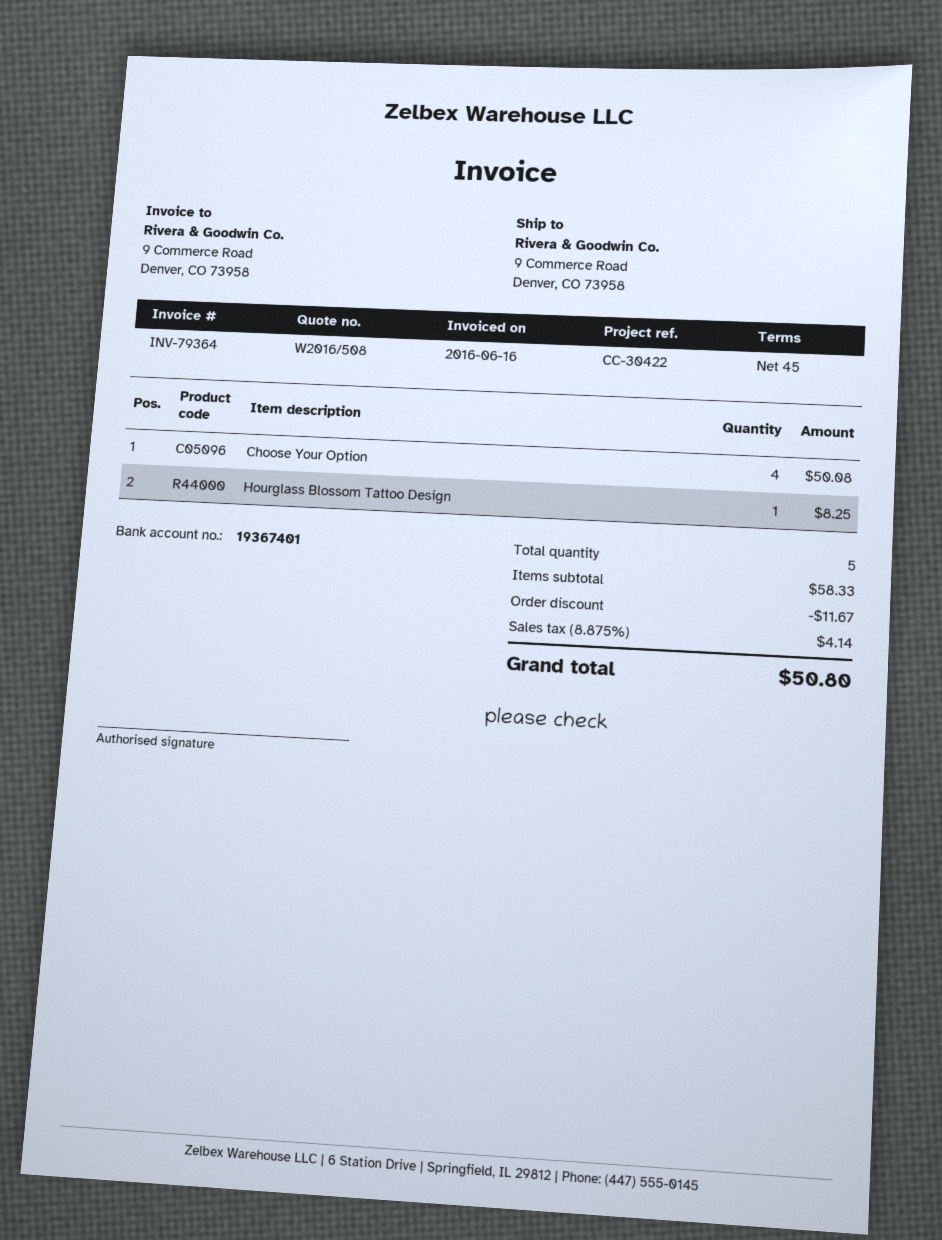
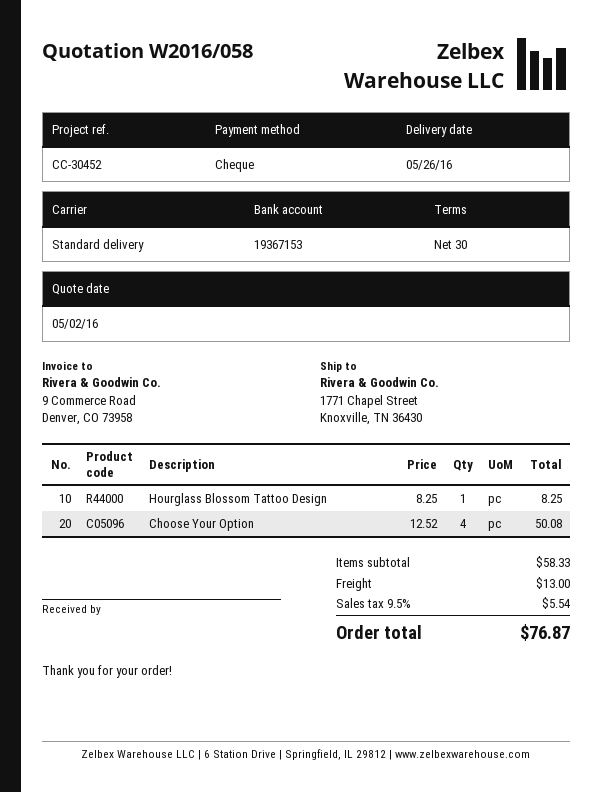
quote number: W2016/508 -> W2016/058
payment terms: 45 days -> 30 days
reference: CC-30422 -> CC-30452
bank account: 19367401 -> 19367153
ship to: 9 Commerce Road, Denver, CO 73958 -> 1771 Chapel Street, Knoxville, TN 36430
discount: 11.67 -> none
shipping: none -> 13.00
tax: 8.875% = 4.14 -> 9.5% = 5.54
total: 50.80 -> 76.87

